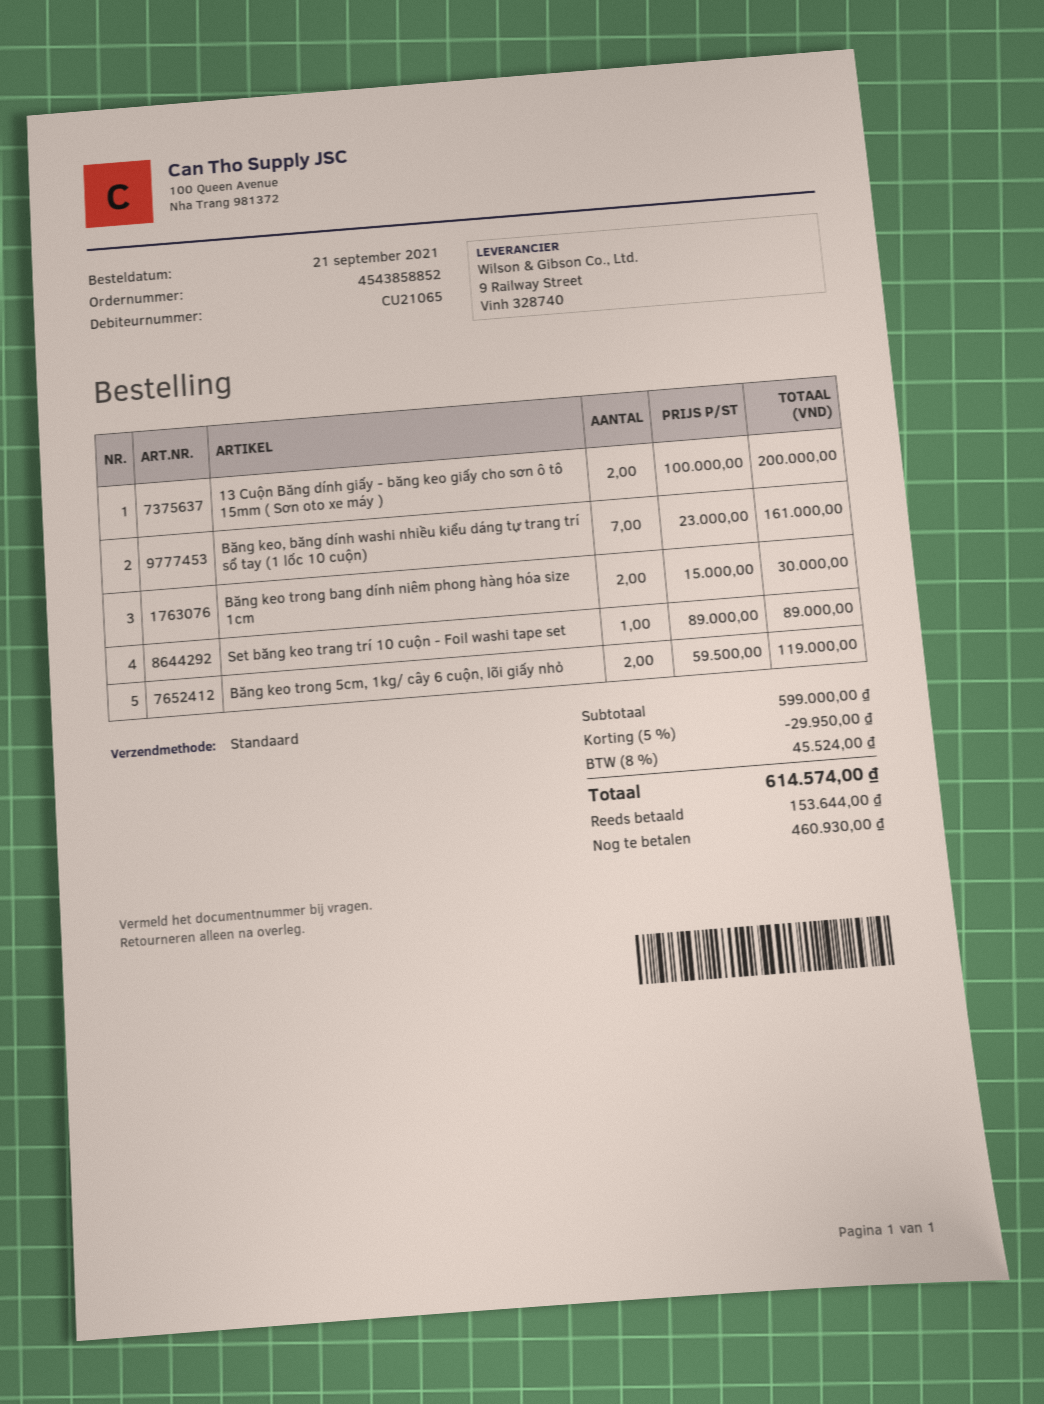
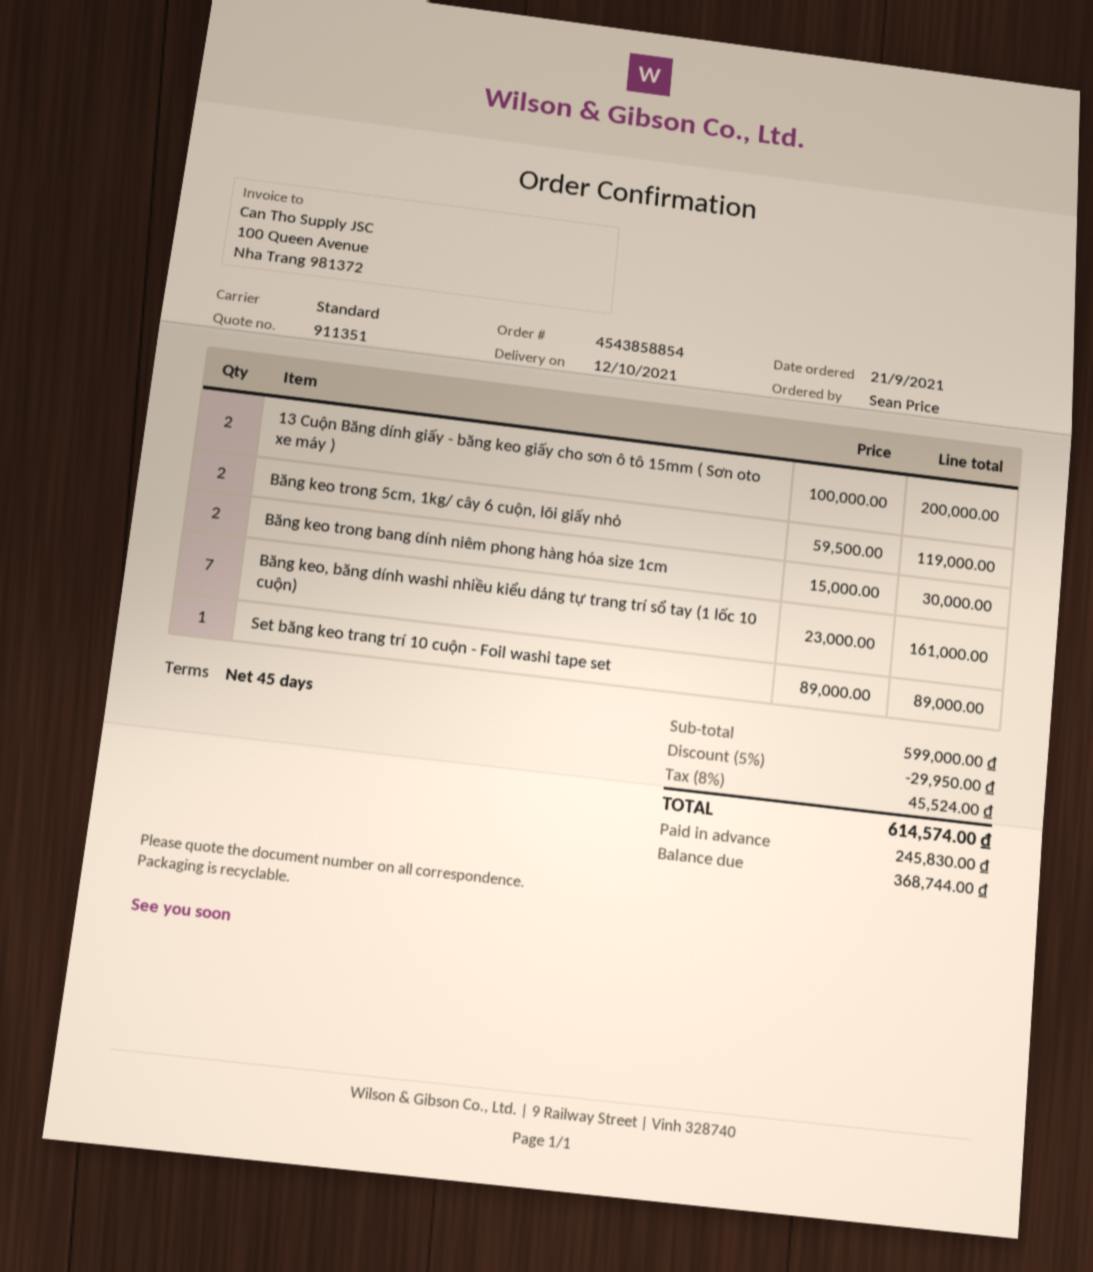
order number: 4543858852 -> 4543858854
deposit: 153644.00 -> 245830.00
balance: 460930.00 -> 368744.00

